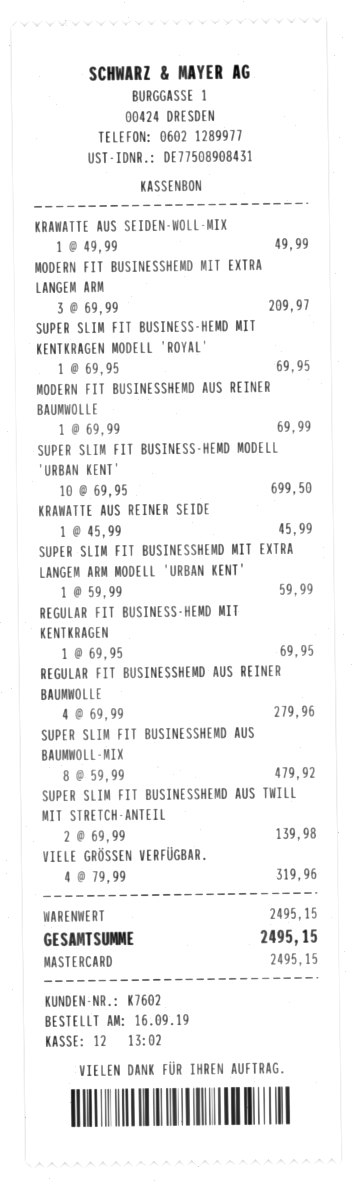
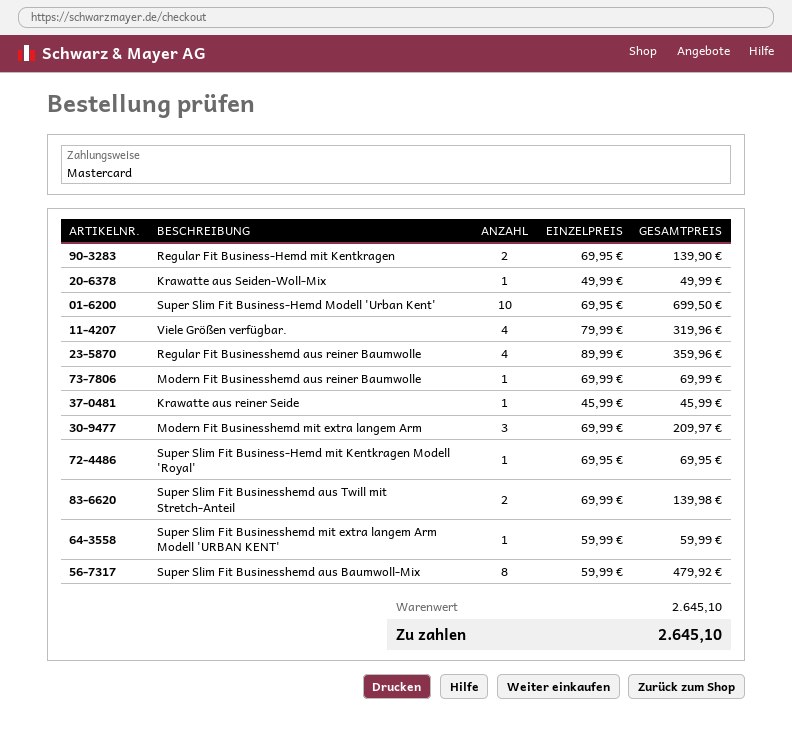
REGULAR FIT BUSINESS-HEMD MIT KENTKRAGEN: 1 x 69.95 = 69.95 -> 2 x 69.95 = 139.90
REGULAR FIT BUSINESSHEMD AUS REINER BAUMWOLLE: 4 x 69.99 = 279.96 -> 4 x 89.99 = 359.96
subtotal: 2495.15 -> 2645.10
total: 2495.15 -> 2645.10

